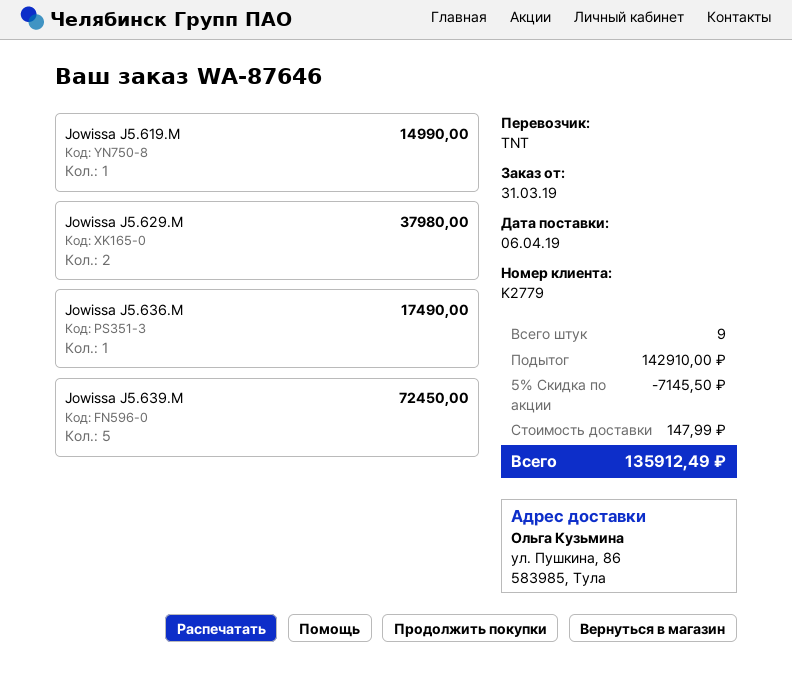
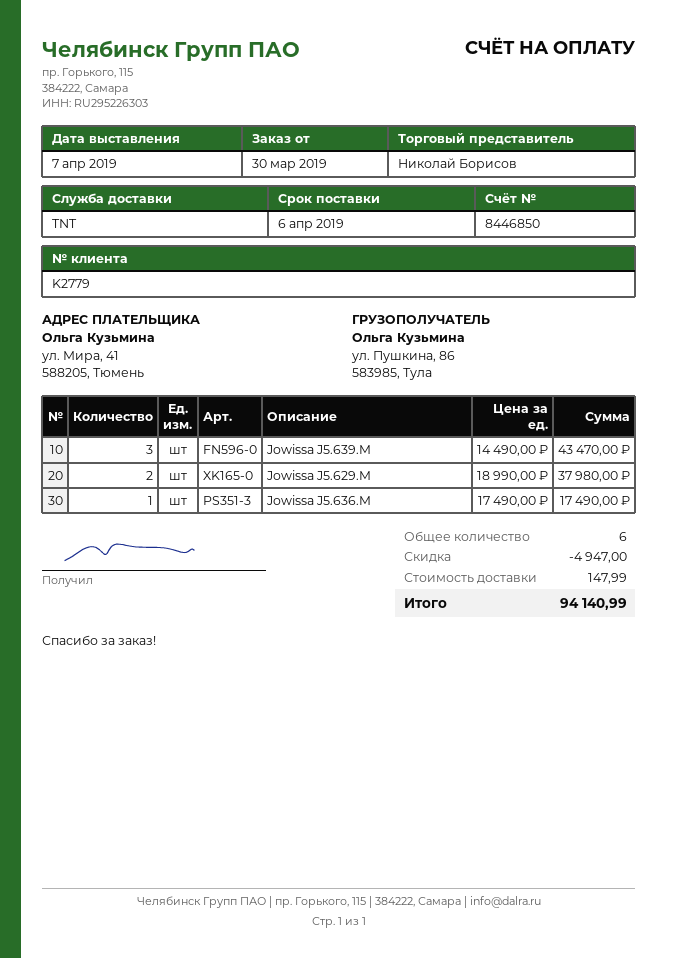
order date: 2019-03-31 -> 2019-03-30
Jowissa J5.619.M: 1 for 14990.00 -> none
Jowissa J5.639.M: 5 for 72450.00 -> 3 for 43470.00
total quantity: 9 -> 6
discount: 7145.50 -> 4947.00
total: 135912.49 -> 94140.99

